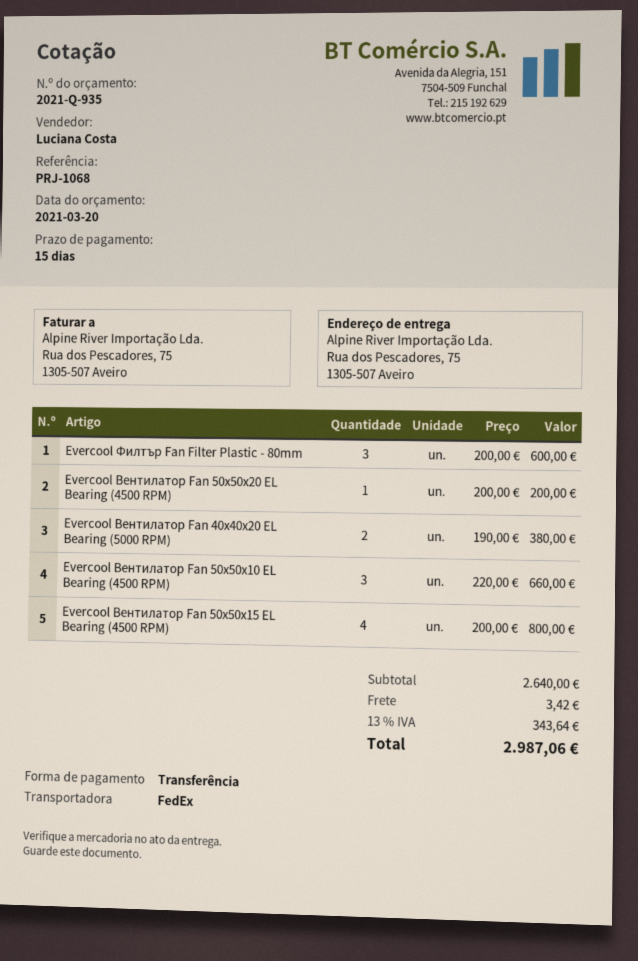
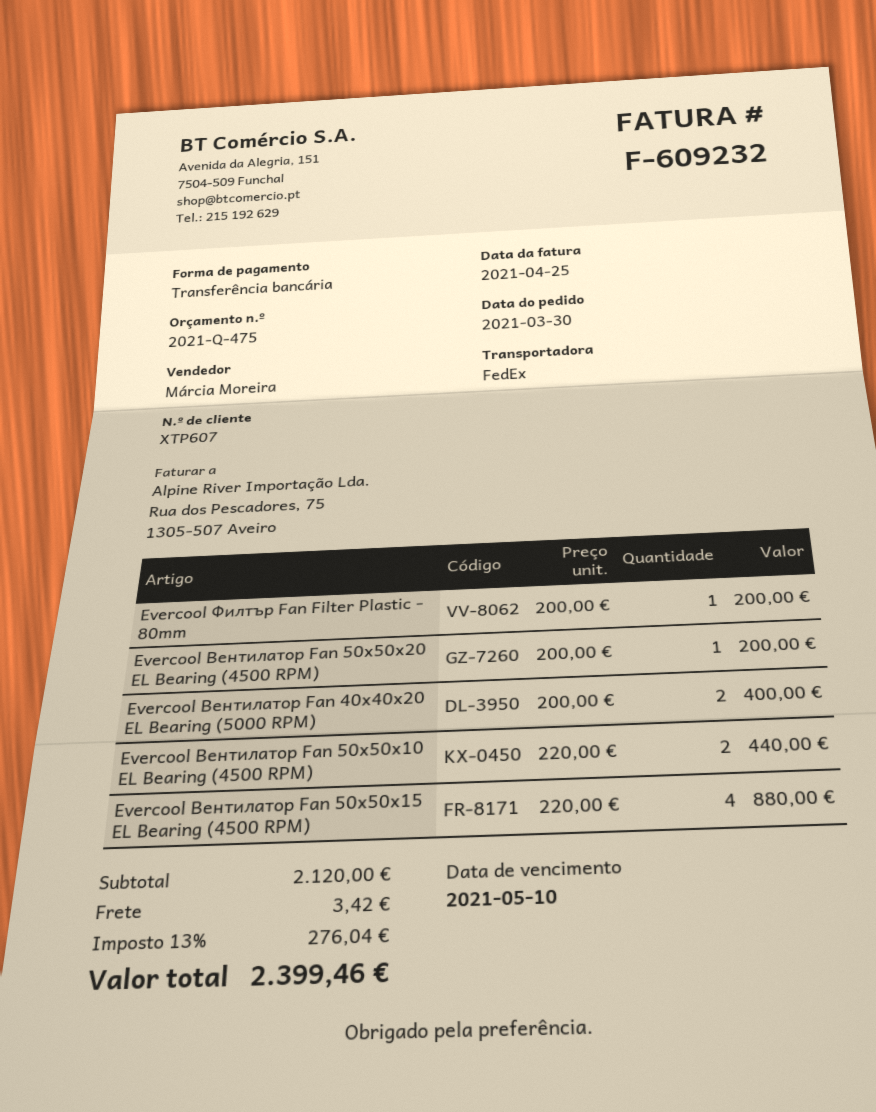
quote number: 2021-Q-935 -> 2021-Q-475
sales rep: Luciana Costa -> Márcia Moreira
Evercool Филтър Fan Filter Plastic - 80mm: 3 x 200.00 = 600.00 -> 1 x 200.00 = 200.00
Evercool Вентилатор Fan 40x40x20 EL Bearing (5000 RPM): 2 x 190.00 = 380.00 -> 2 x 200.00 = 400.00
Evercool Вентилатор Fan 50x50x10 EL Bearing (4500 RPM): 3 x 220.00 = 660.00 -> 2 x 220.00 = 440.00
Evercool Вентилатор Fan 50x50x15 EL Bearing (4500 RPM): 4 x 200.00 = 800.00 -> 4 x 220.00 = 880.00
subtotal: 2640.00 -> 2120.00
tax: 13% = 343.64 -> 13% = 276.04
total: 2987.06 -> 2399.46

